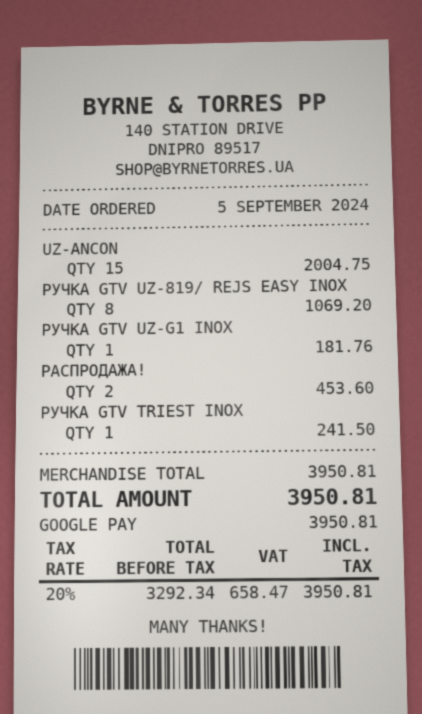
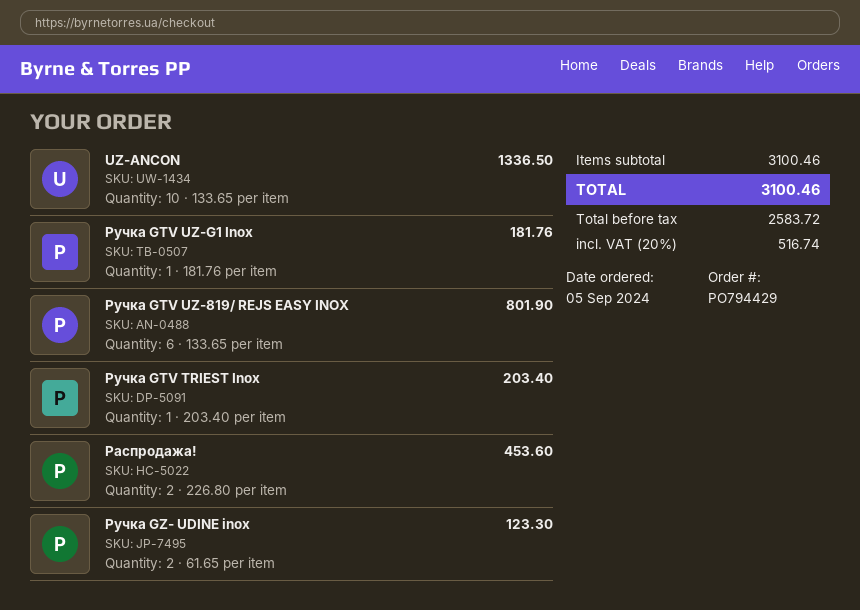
UZ-ANCON: 15 for 2004.75 -> 10 for 1336.50
РУЧКА GTV UZ-819/ REJS EASY INOX: 8 for 1069.20 -> 6 for 801.90
РУЧКА GTV TRIEST INOX: 1 for 241.50 -> 1 for 203.40
Ручка GZ- UDINE inox: none -> 2 for 123.30
subtotal: 3950.81 -> 3100.46
net: 3292.34 -> 2583.72
tax: 20% = 658.47 -> 20% = 516.74
total: 3950.81 -> 3100.46

